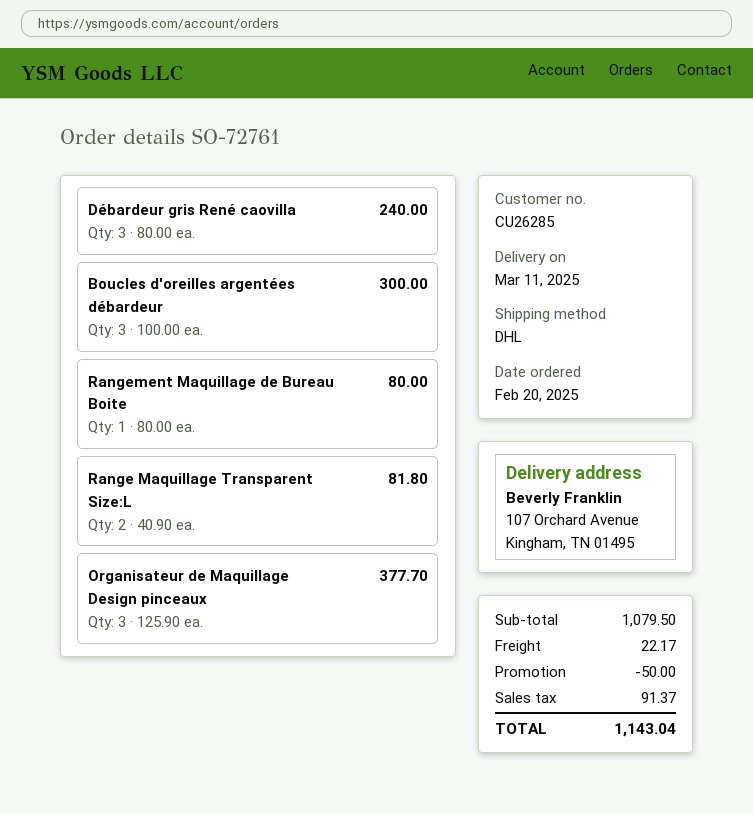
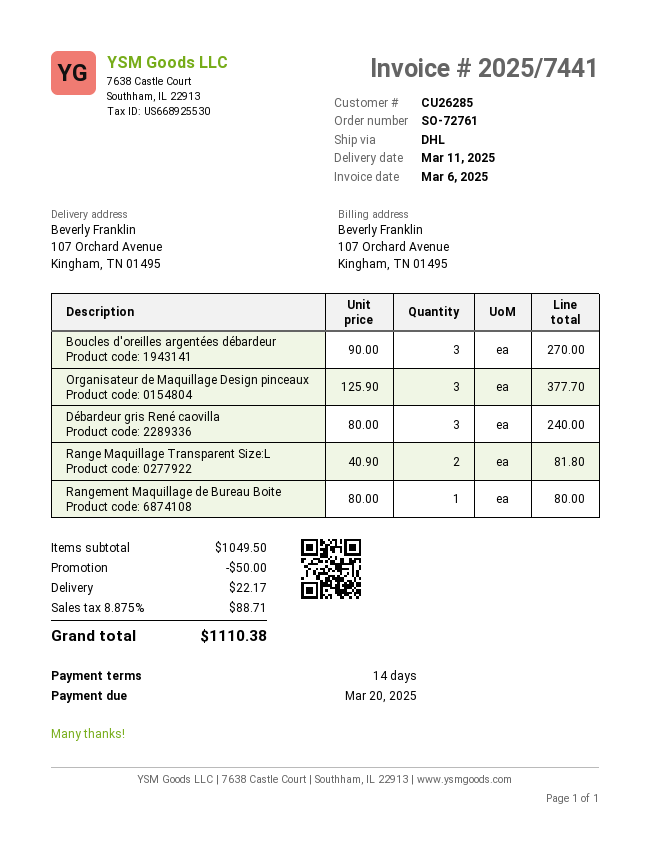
Boucles d'oreilles argentées débardeur: 3 x 100.00 = 300.00 -> 3 x 90.00 = 270.00
subtotal: 1079.50 -> 1049.50
tax: 91.37 -> 88.71
total: 1143.04 -> 1110.38

